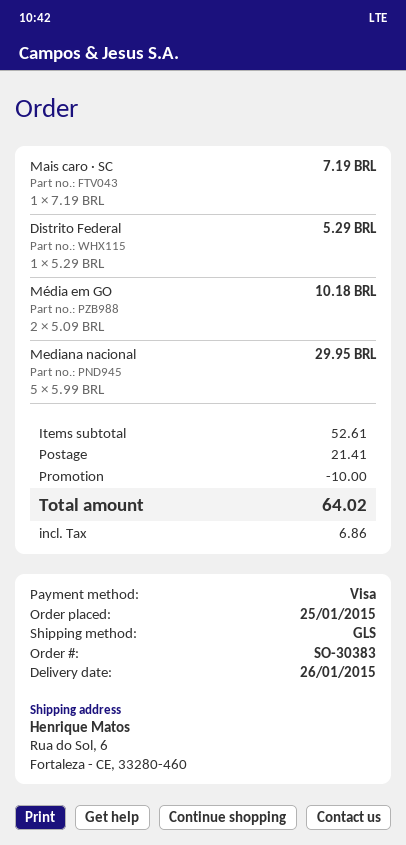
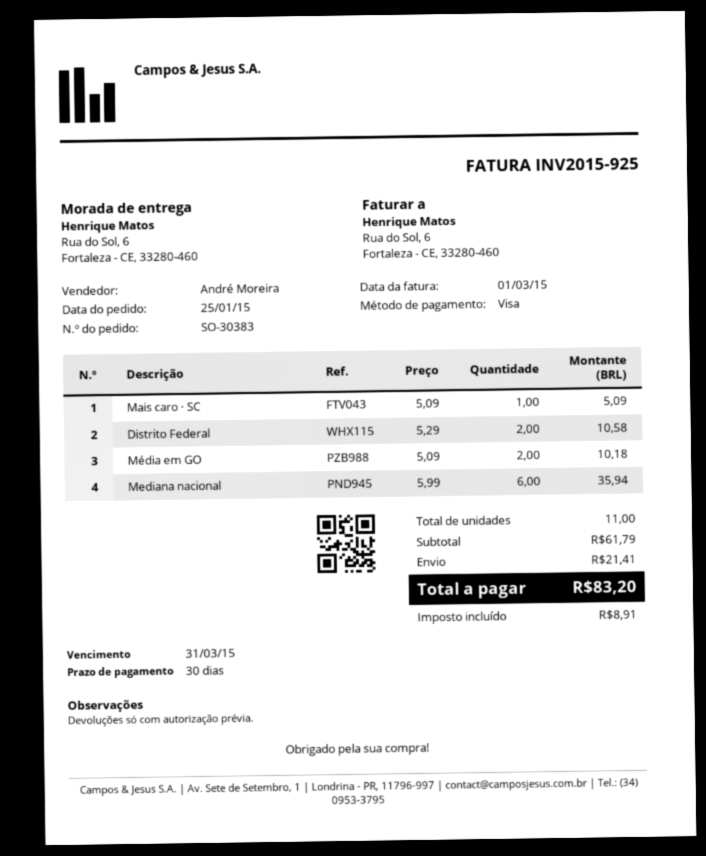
Mais caro · SC: 1 x 7.19 = 7.19 -> 1 x 5.09 = 5.09
Distrito Federal: 1 x 5.29 = 5.29 -> 2 x 5.29 = 10.58
Mediana nacional: 5 x 5.99 = 29.95 -> 6 x 5.99 = 35.94
subtotal: 52.61 -> 61.79
discount: 10.00 -> none
tax: 6.86 -> 8.91
total: 64.02 -> 83.20

